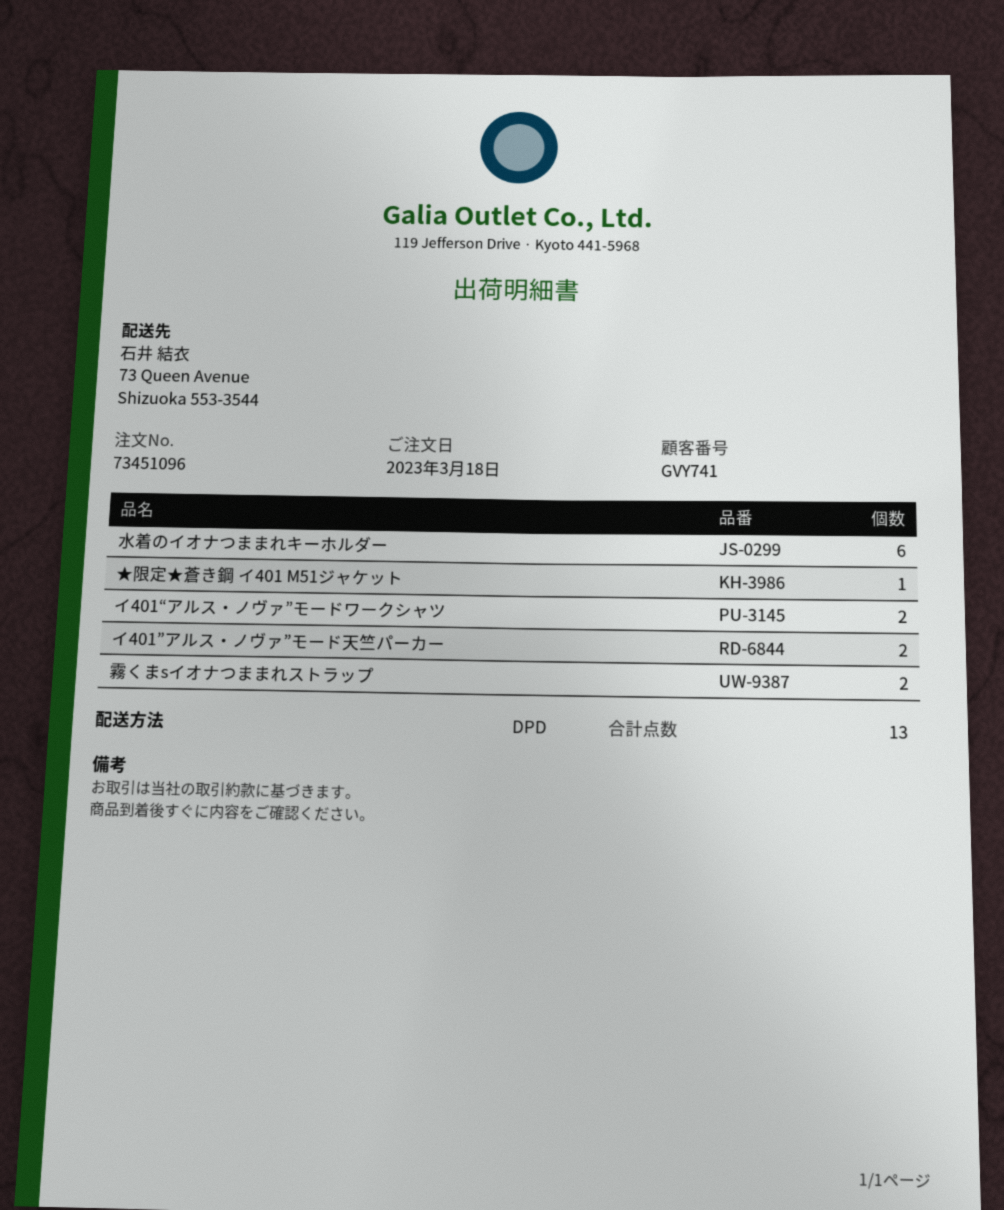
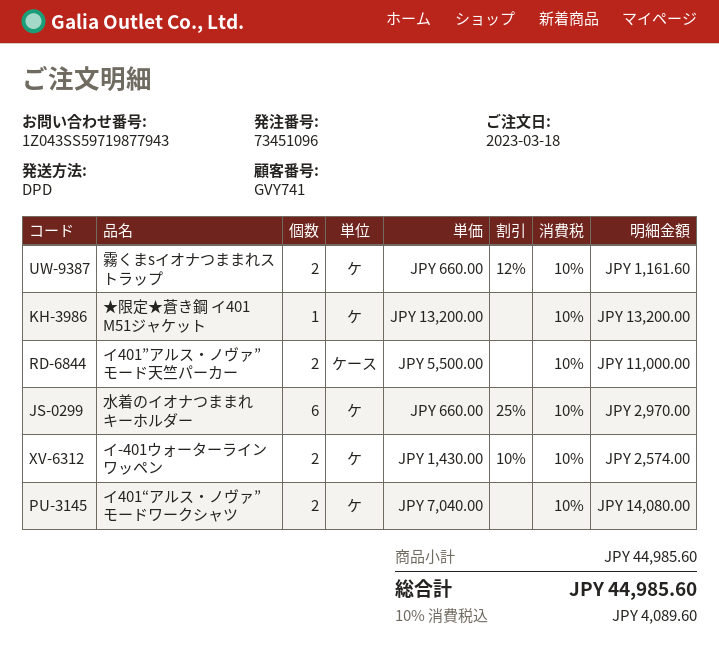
イ-401ウォーターライン ワッペン: none -> 2

